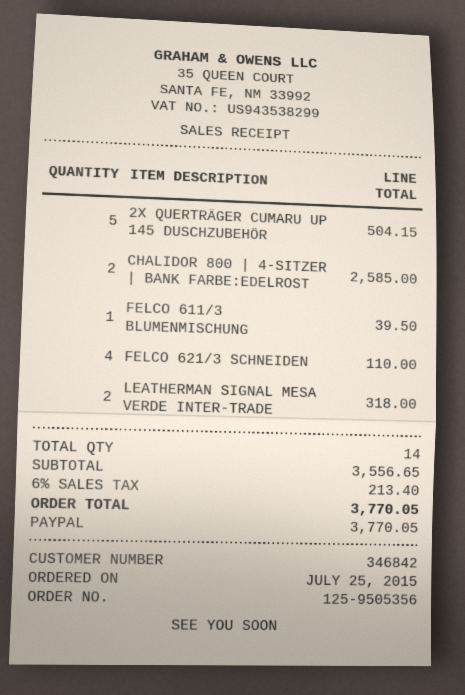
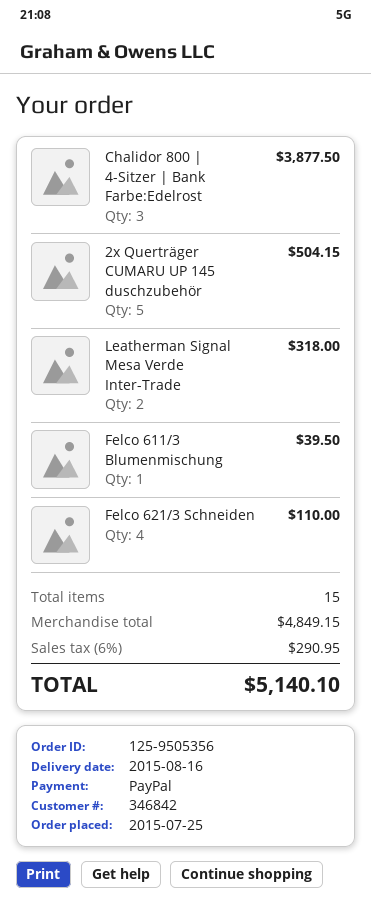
CHALIDOR 800 | 4-SITZER | BANK FARBE:EDELROST: 2 for 2585.00 -> 3 for 3877.50
total quantity: 14 -> 15
subtotal: 3556.65 -> 4849.15
tax: 6% = 213.40 -> 6% = 290.95
total: 3770.05 -> 5140.10

